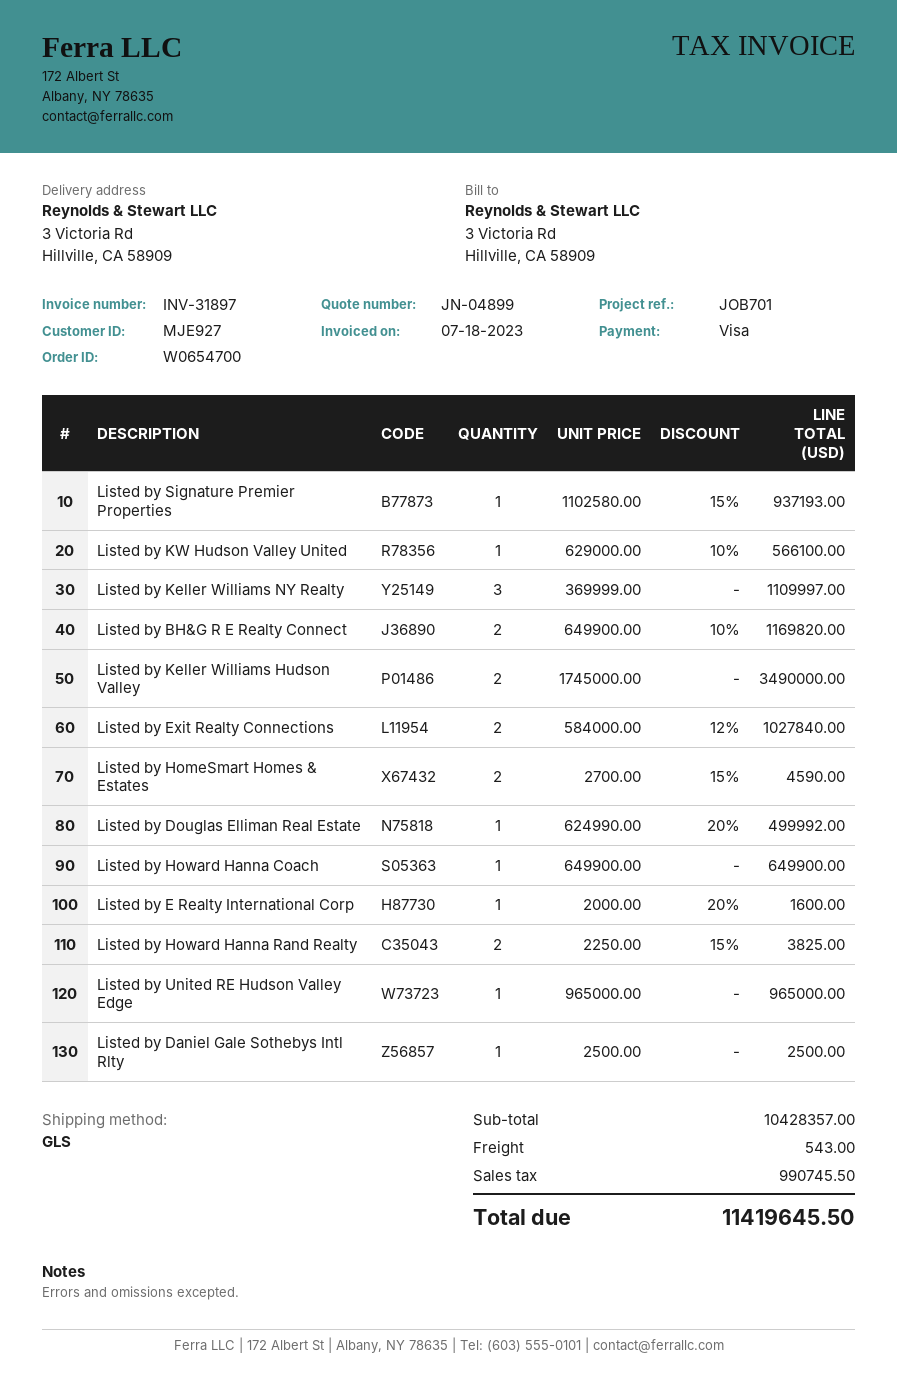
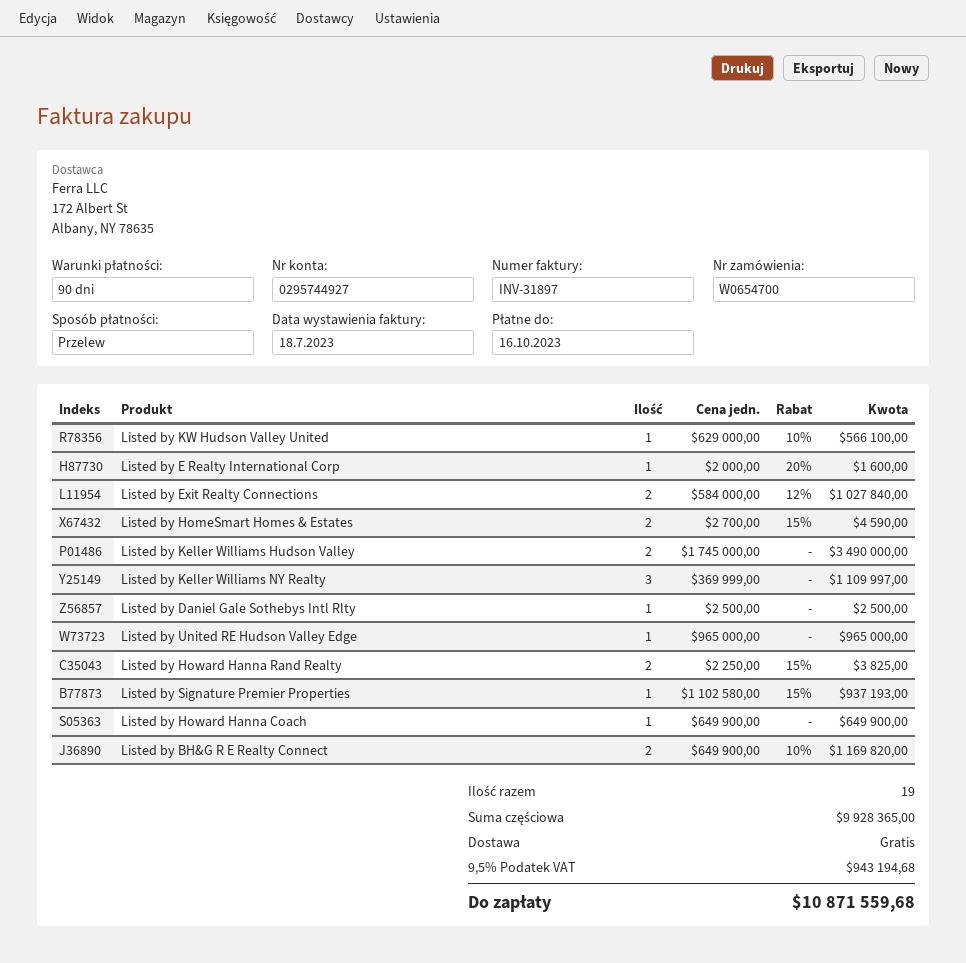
payment method: Visa -> bank transfer
Listed by Douglas Elliman Real Estate: 1 x 624990.00 - 20% = 499992.00 -> none
subtotal: 10428357.00 -> 9928365.00
shipping: 543.00 -> 0.00
tax: 990745.50 -> 943194.68
total: 11419645.50 -> 10871559.68

